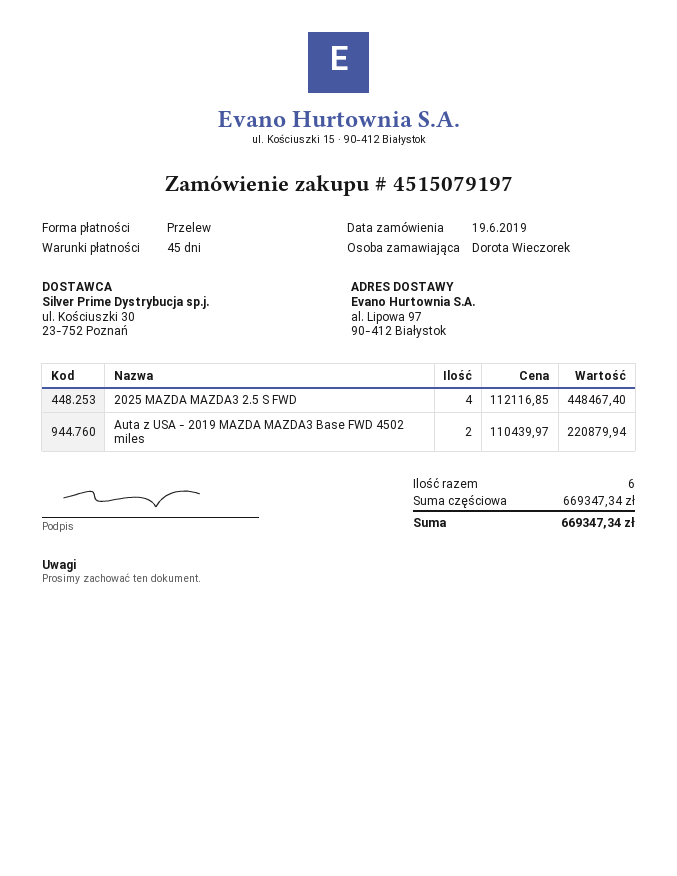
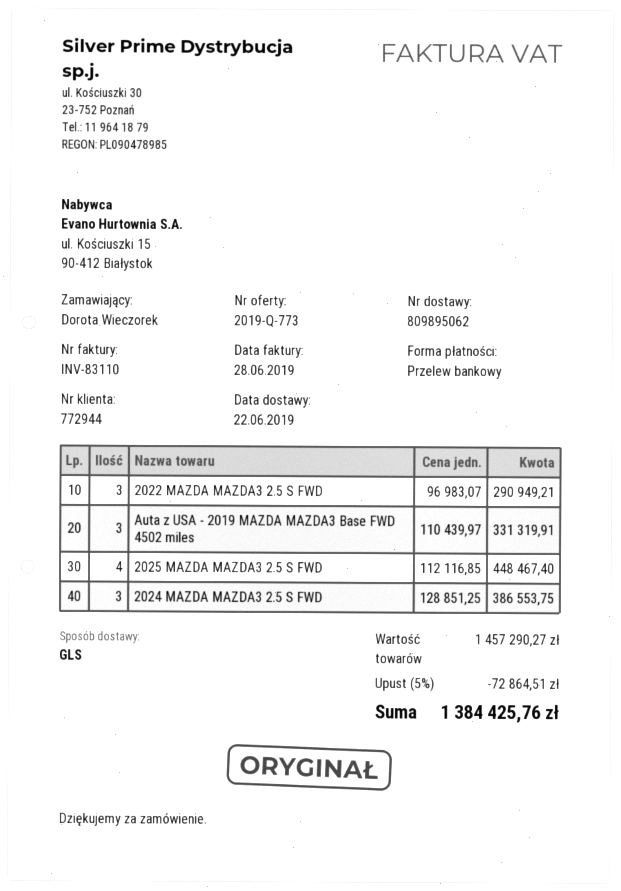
Auta z USA - 2019 MAZDA MAZDA3 Base FWD 4502 miles: 2 x 110439.97 = 220879.94 -> 3 x 110439.97 = 331319.91
2022 MAZDA MAZDA3 2.5 S FWD: none -> 3 x 96983.07 = 290949.21
2024 MAZDA MAZDA3 2.5 S FWD: none -> 3 x 128851.25 = 386553.75
subtotal: 669347.34 -> 1457290.27
discount: none -> 5% = 72864.51
total: 669347.34 -> 1384425.76

